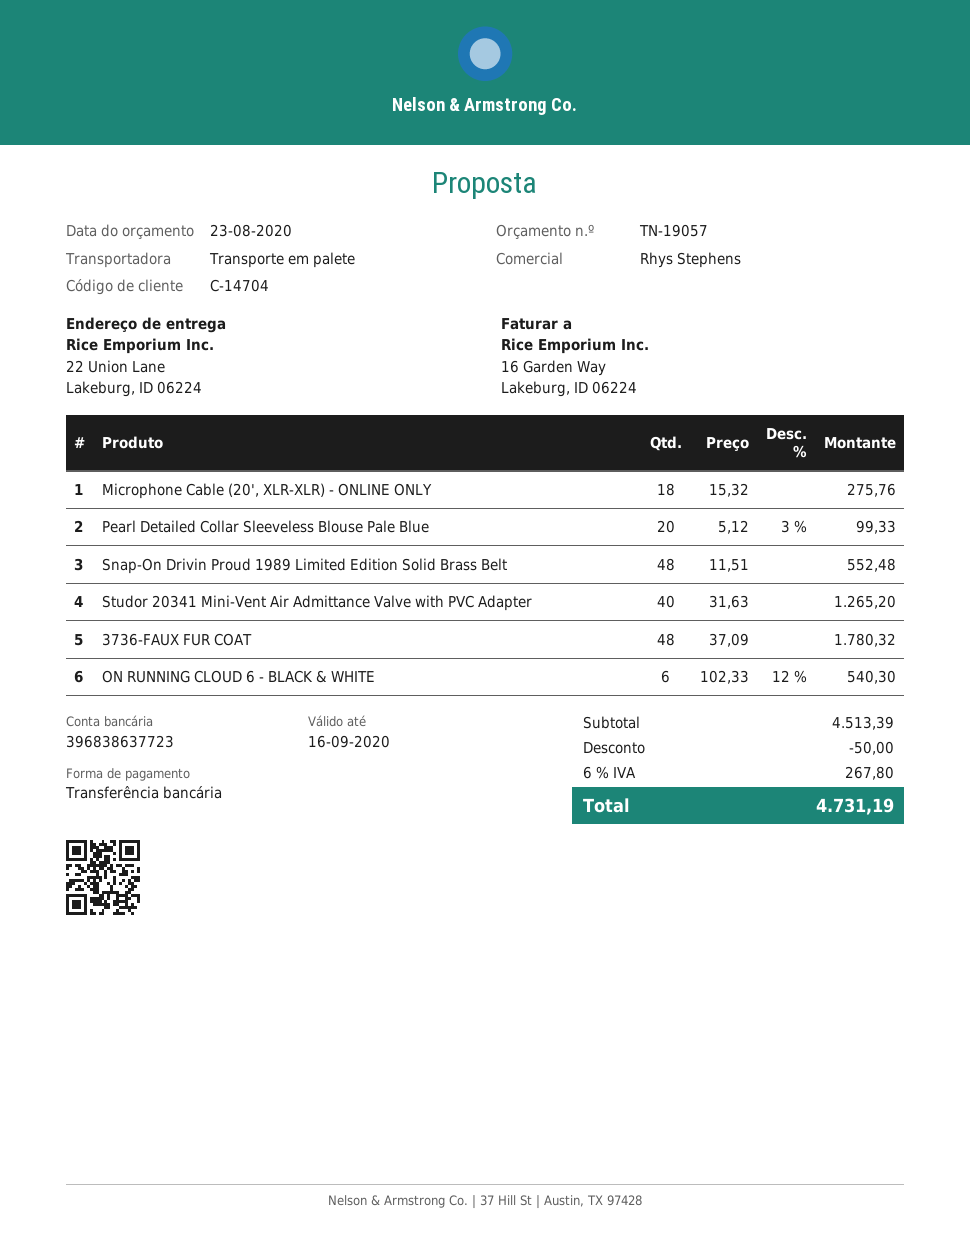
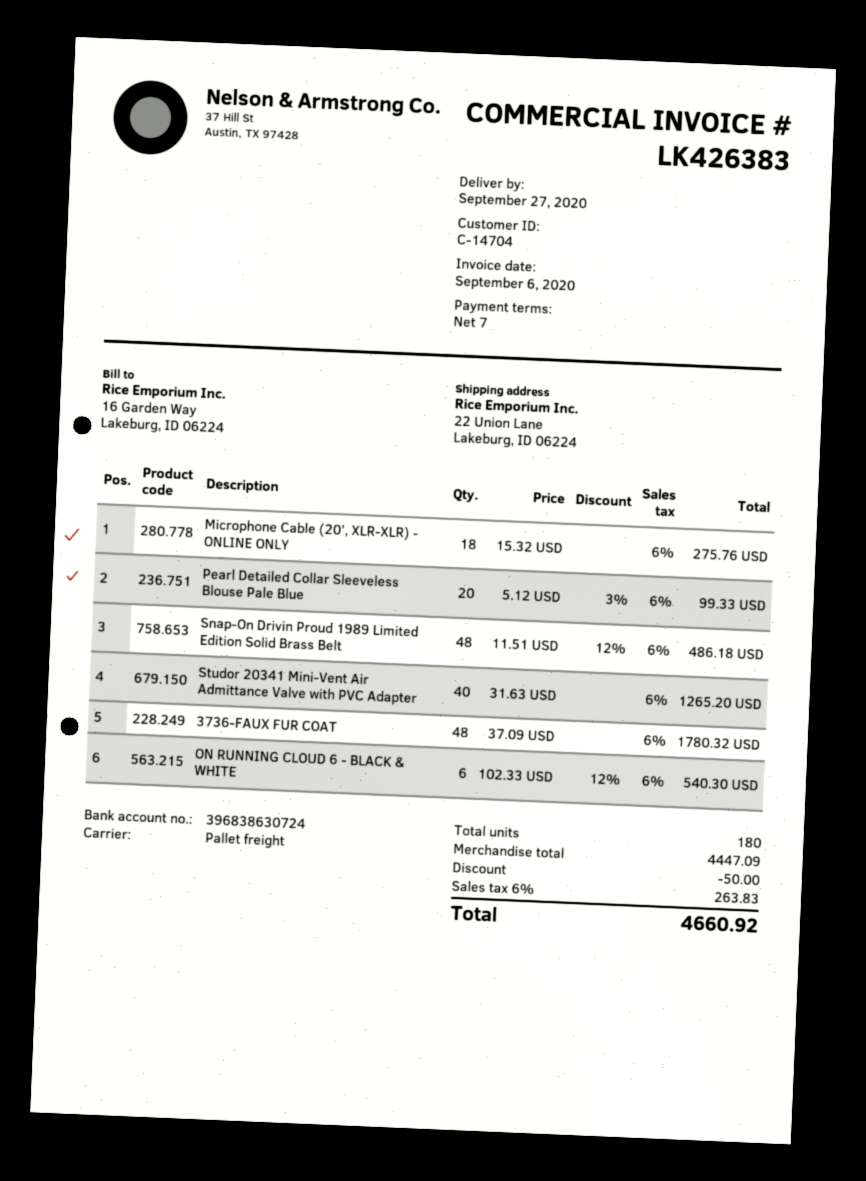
bank account: 396838637723 -> 396838630724
Snap-On Drivin Proud 1989 Limited Edition Solid Brass Belt: 48 x 11.51 = 552.48 -> 48 x 11.51 - 12% = 486.18
subtotal: 4513.39 -> 4447.09
tax: 6% = 267.80 -> 6% = 263.83
total: 4731.19 -> 4660.92

